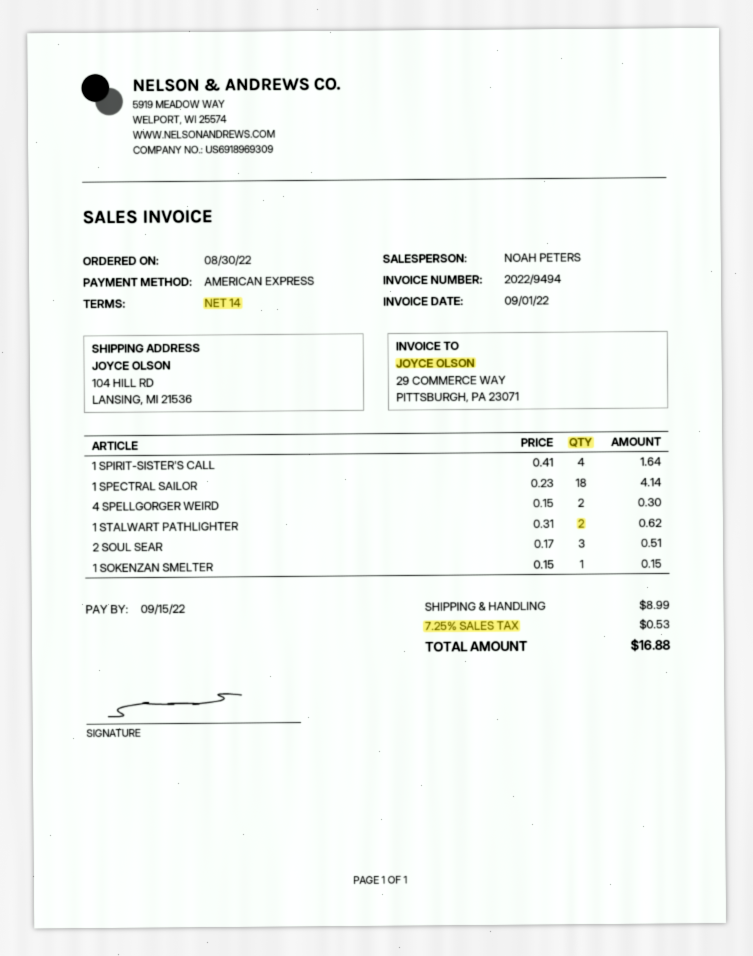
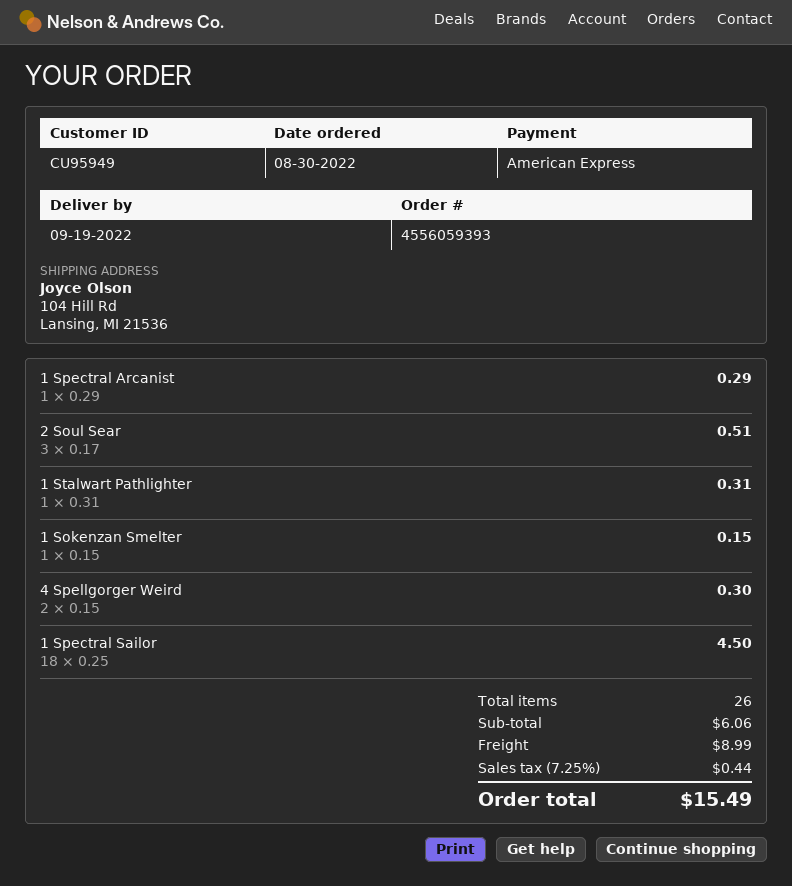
1 SPIRIT-SISTER'S CALL: 4 x 0.41 = 1.64 -> none
1 SPECTRAL SAILOR: 18 x 0.23 = 4.14 -> 18 x 0.25 = 4.50
1 STALWART PATHLIGHTER: 2 x 0.31 = 0.62 -> 1 x 0.31 = 0.31
1 Spectral Arcanist: none -> 1 x 0.29 = 0.29
tax: 7.25% = 0.53 -> 7.25% = 0.44
total: 16.88 -> 15.49

